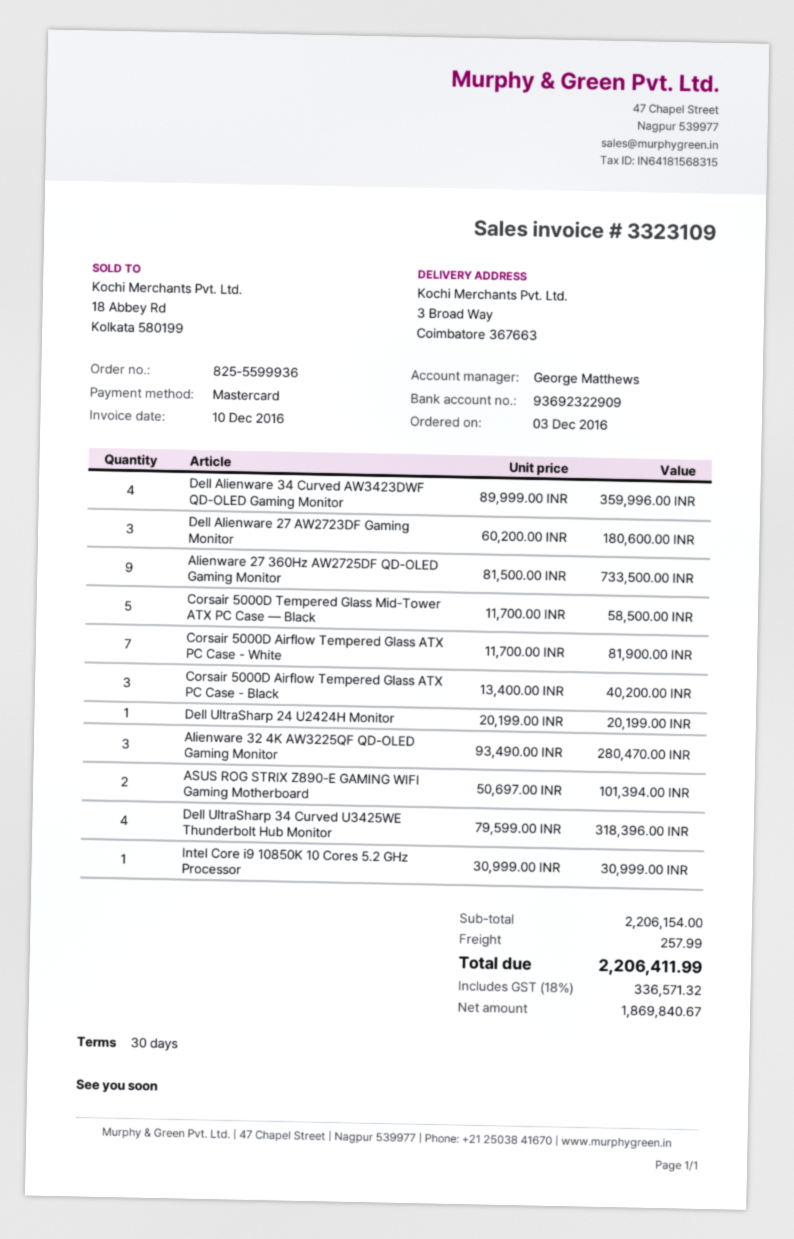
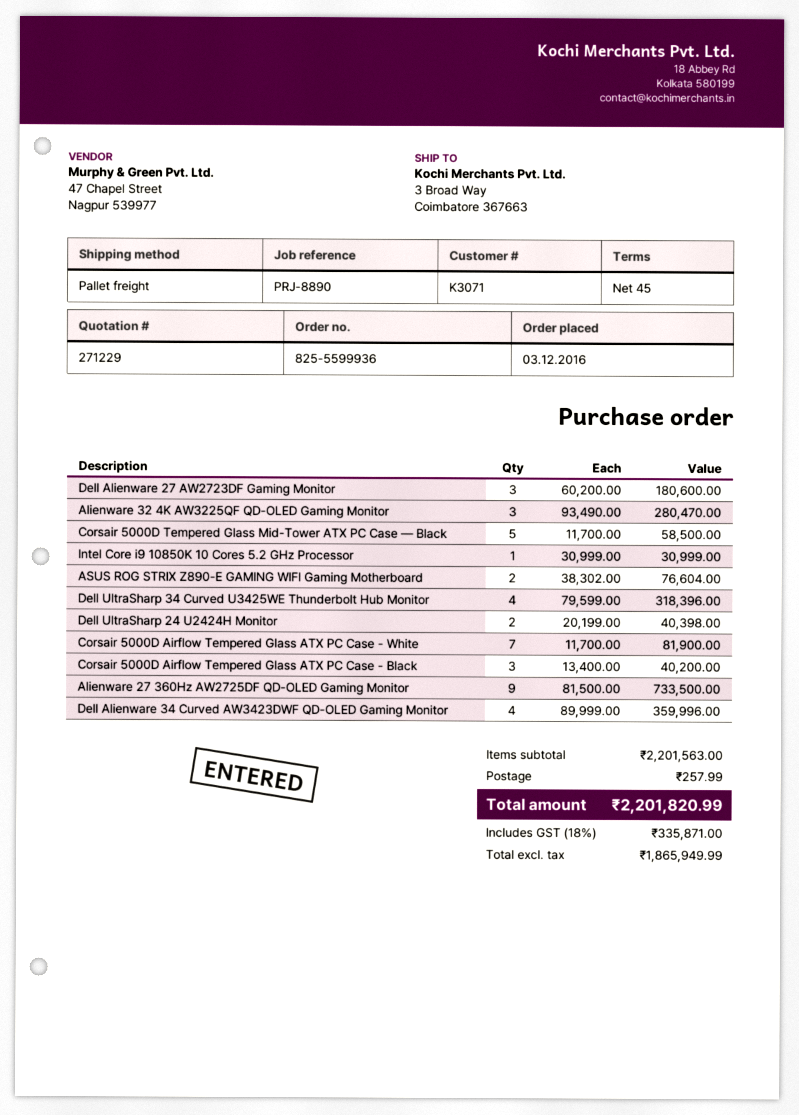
payment terms: 30 days -> 45 days
Dell UltraSharp 24 U2424H Monitor: 1 x 20199.00 = 20199.00 -> 2 x 20199.00 = 40398.00
ASUS ROG STRIX Z890-E GAMING WIFI Gaming Motherboard: 2 x 50697.00 = 101394.00 -> 2 x 38302.00 = 76604.00
subtotal: 2206154.00 -> 2201563.00
net: 1869840.67 -> 1865949.99
tax: 18% = 336571.32 -> 18% = 335871.00
total: 2206411.99 -> 2201820.99

